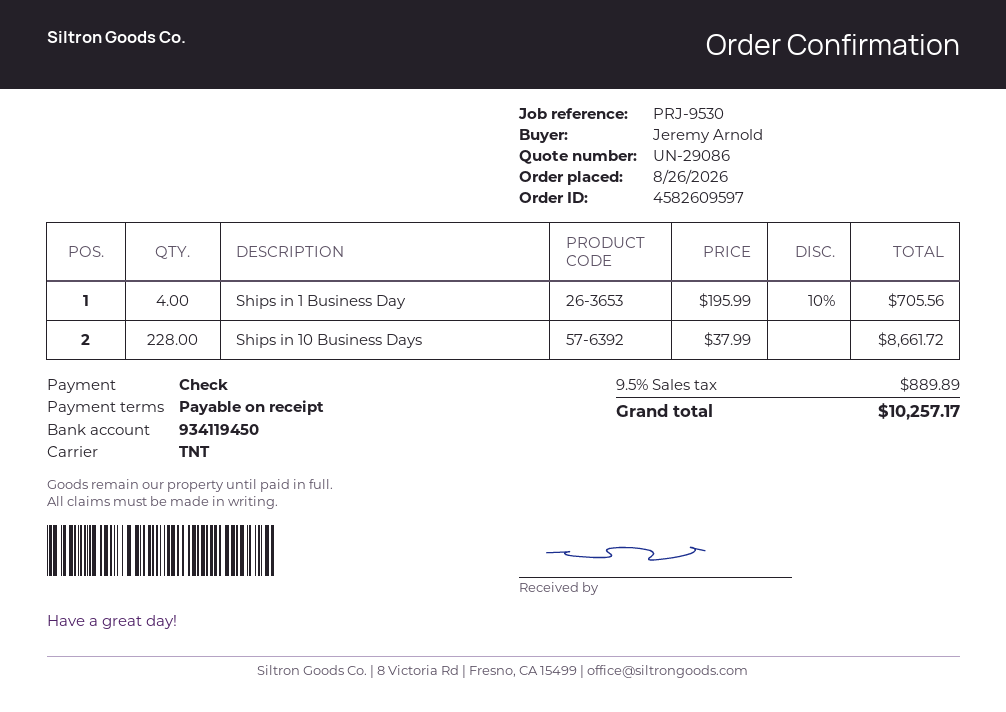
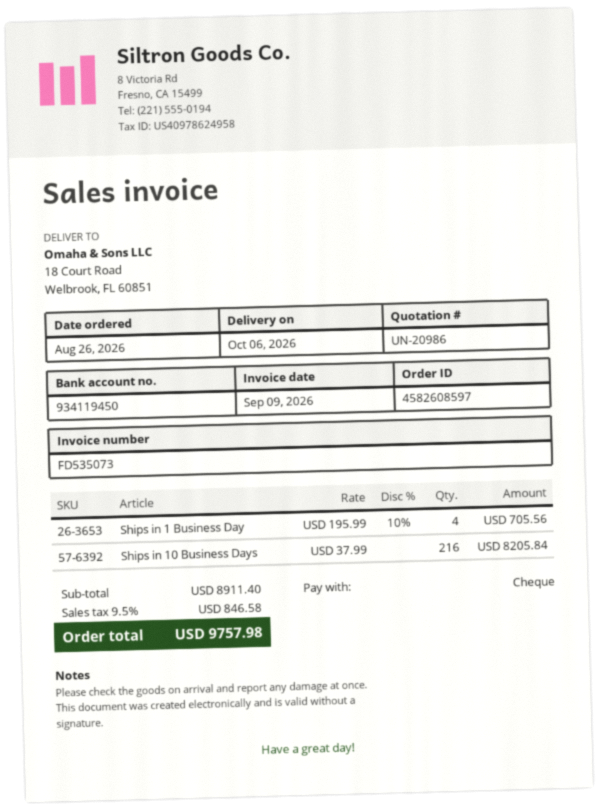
quote number: UN-29086 -> UN-20986
order number: 4582609597 -> 4582608597
Ships in 10 Business Days: 228 x 37.99 = 8661.72 -> 216 x 37.99 = 8205.84
tax: 9.5% = 889.89 -> 9.5% = 846.58
total: 10257.17 -> 9757.98

